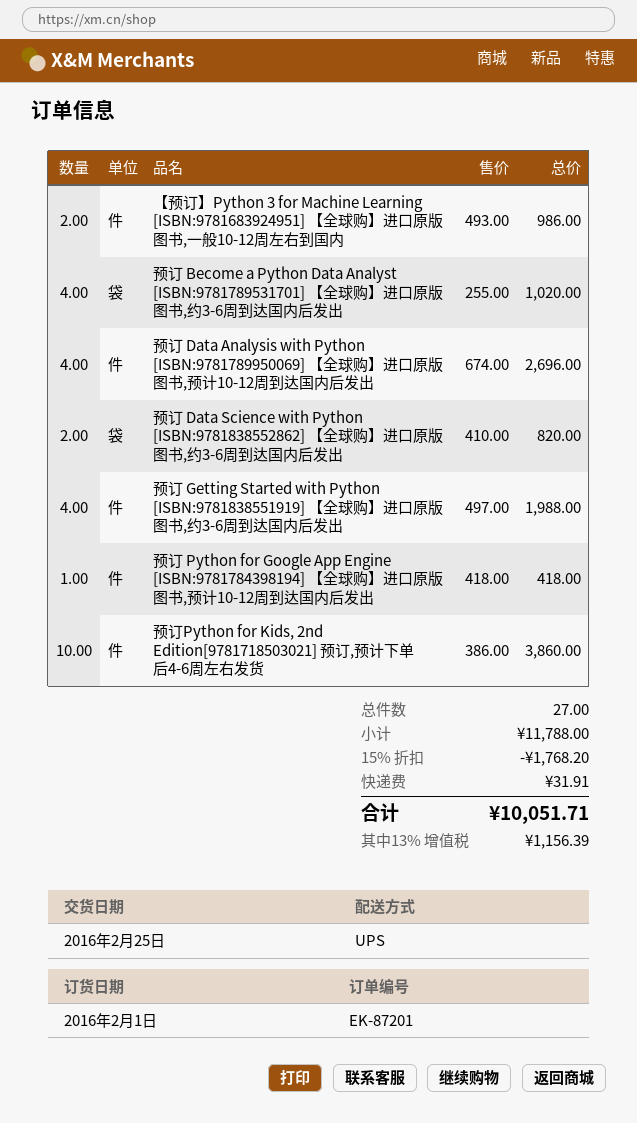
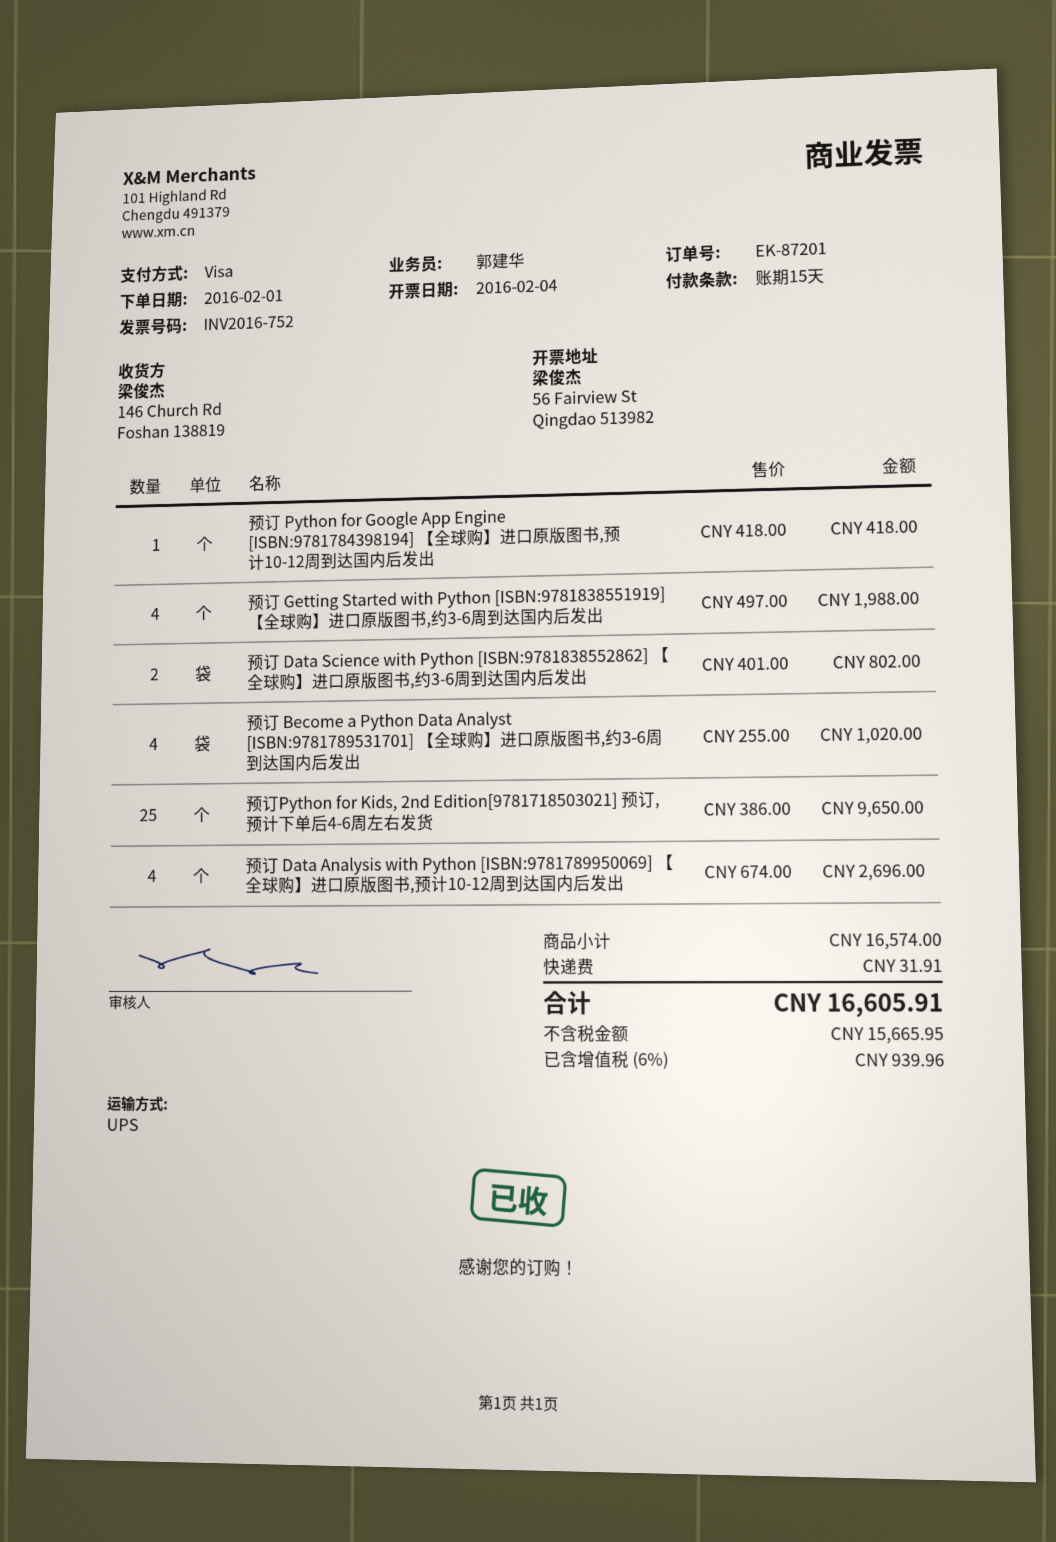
【预订】Python 3 for Machine Learning [ISBN:9781683924951] 【全球购】进口原版图书,一般10-12周左右到国内: 2 x 493.00 = 986.00 -> none
预订 Data Science with Python [ISBN:9781838552862] 【全球购】进口原版图书,约3-6周到达国内后发出: 2 x 410.00 = 820.00 -> 2 x 401.00 = 802.00
预订Python for Kids, 2nd Edition[9781718503021] 预订,预计下单后4-6周左右发货: 10 x 386.00 = 3860.00 -> 25 x 386.00 = 9650.00
subtotal: 11788.00 -> 16574.00
discount: 15% = 1768.20 -> none
tax: 13% = 1156.39 -> 6% = 939.96
total: 10051.71 -> 16605.91

